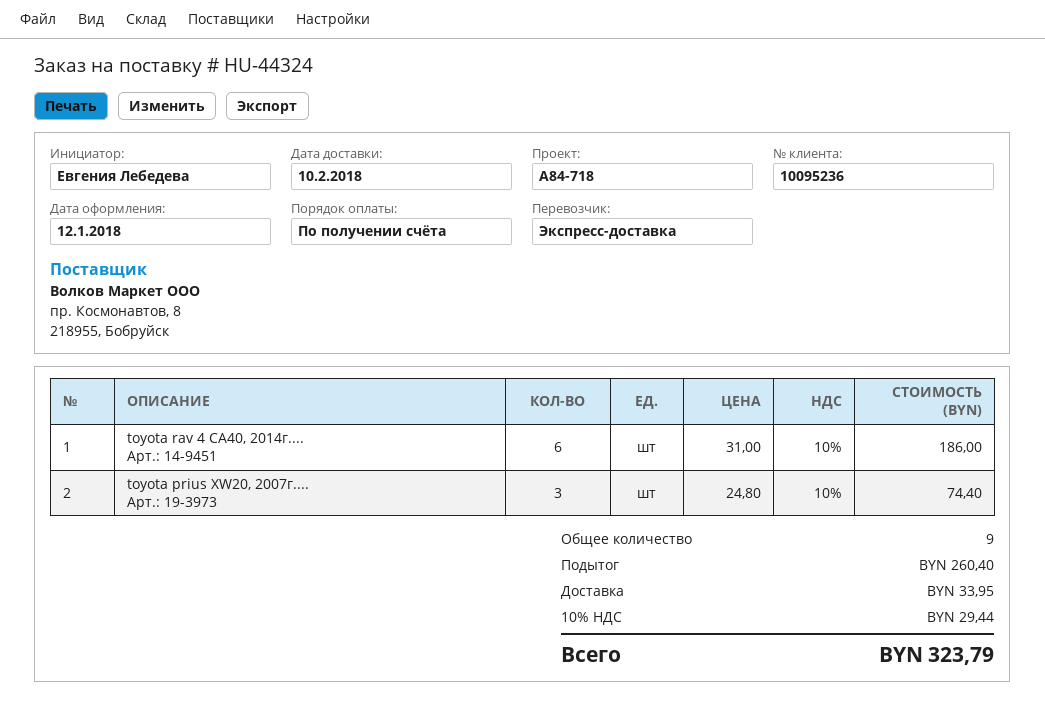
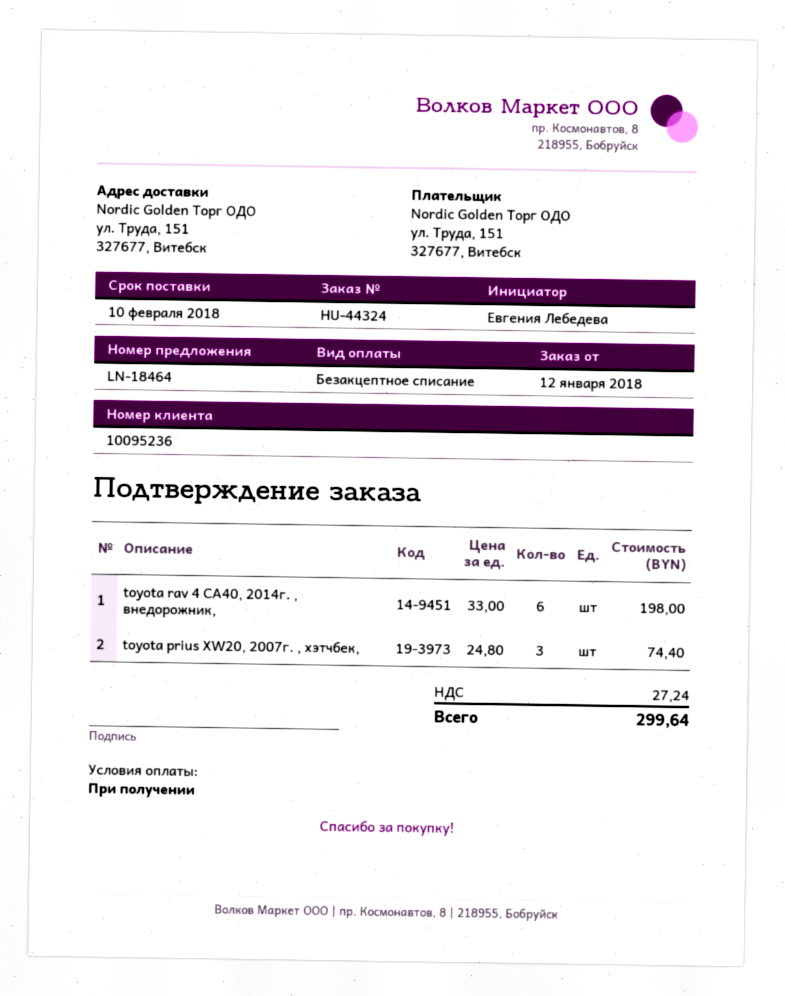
toyota rav 4 CA40, 2014г....: 6 x 31.00 = 186.00 -> 6 x 33.00 = 198.00
shipping: 33.95 -> none
tax: 29.44 -> 27.24
total: 323.79 -> 299.64

